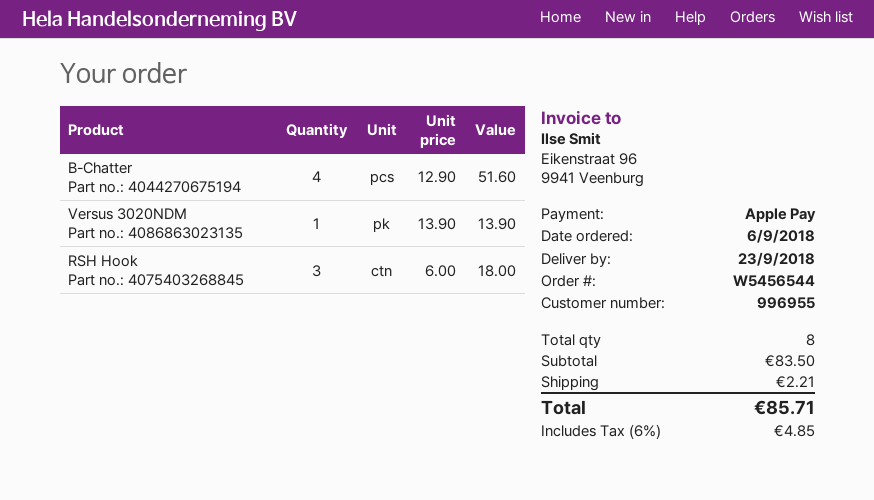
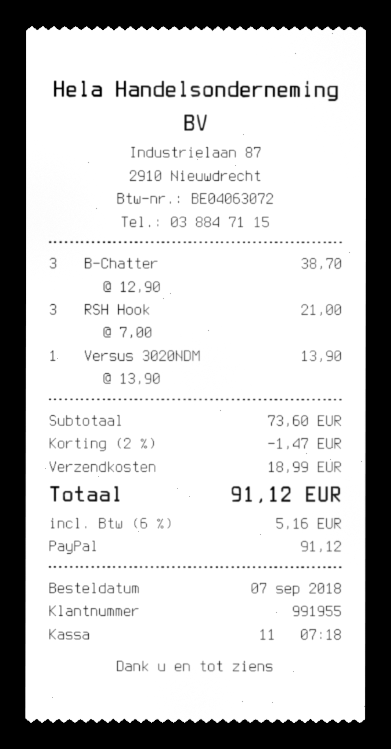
order date: 2018-09-06 -> 2018-09-07
customer number: 996955 -> 991955
payment method: Apple Pay -> PayPal
B-Chatter: 4 x 12.90 = 51.60 -> 3 x 12.90 = 38.70
RSH Hook: 3 x 6.00 = 18.00 -> 3 x 7.00 = 21.00
subtotal: 83.50 -> 73.60
discount: none -> 2% = 1.47
shipping: 2.21 -> 18.99
tax: 6% = 4.85 -> 6% = 5.16
total: 85.71 -> 91.12

